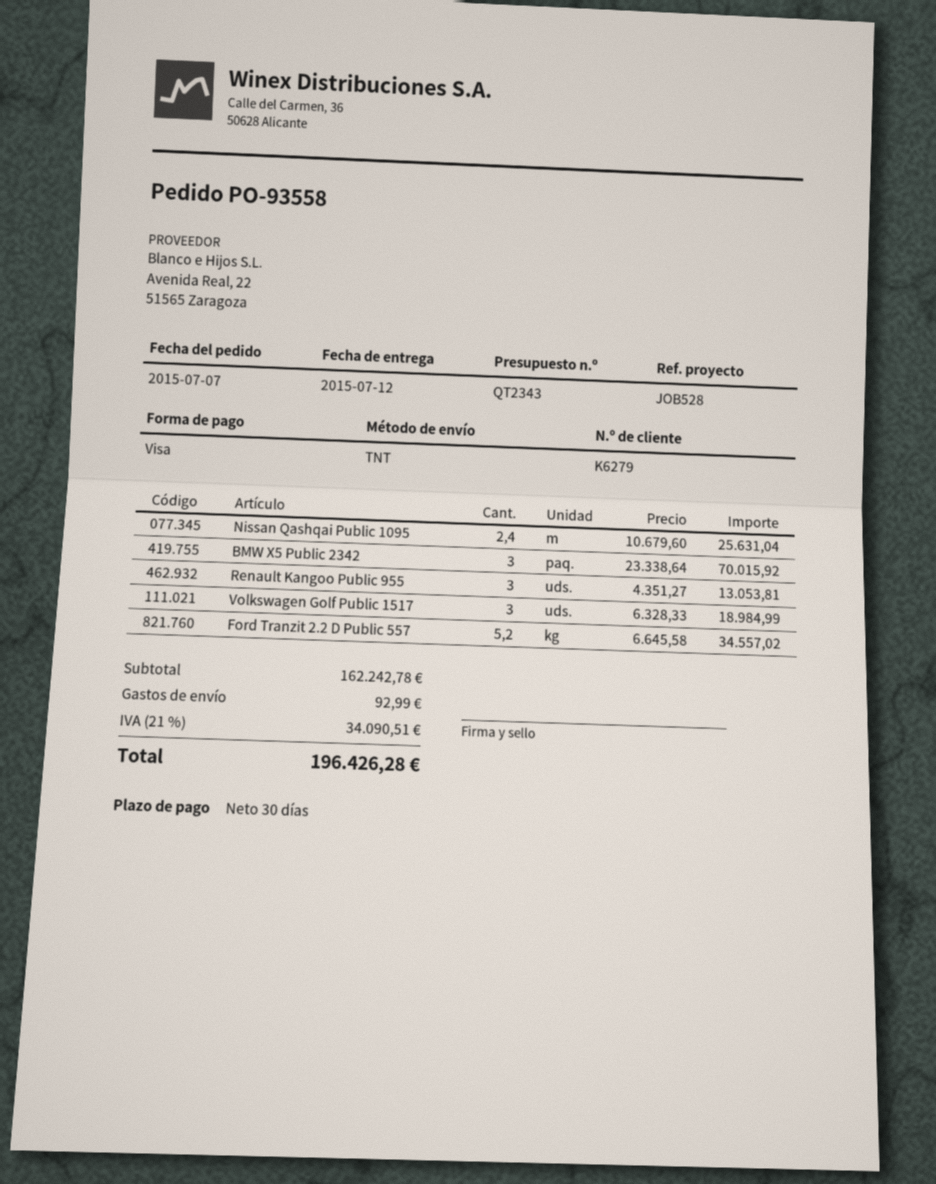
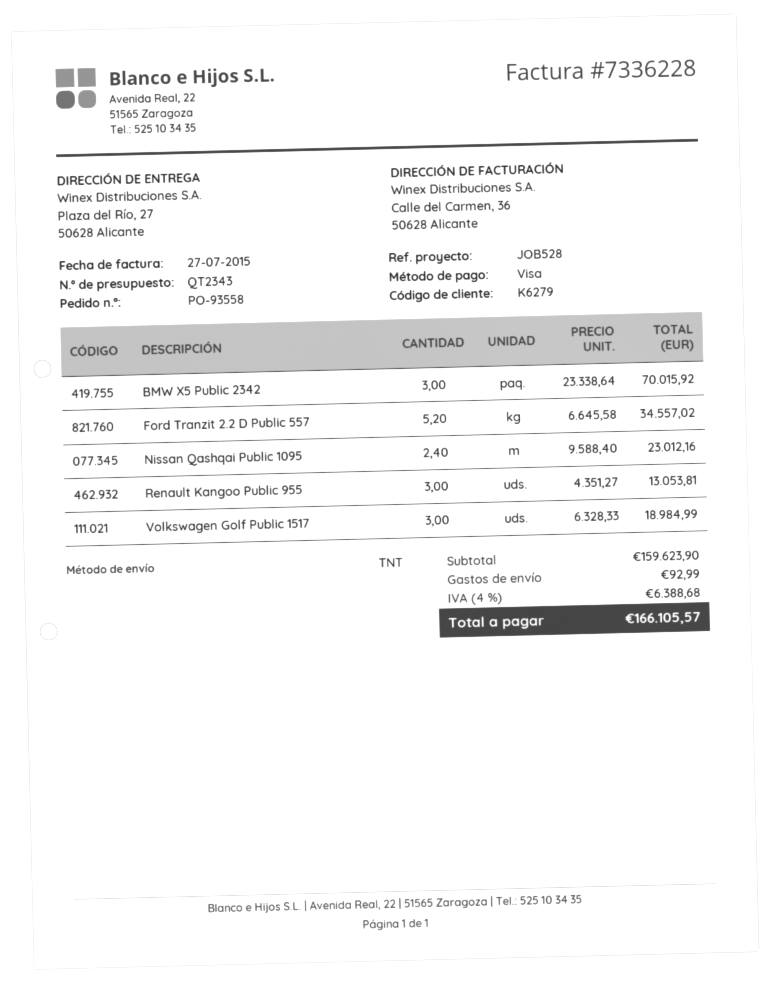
Nissan Qashqai Public 1095: 2.4 x 10679.60 = 25631.04 -> 2.4 x 9588.40 = 23012.16
subtotal: 162242.78 -> 159623.90
tax: 21% = 34090.51 -> 4% = 6388.68
total: 196426.28 -> 166105.57

